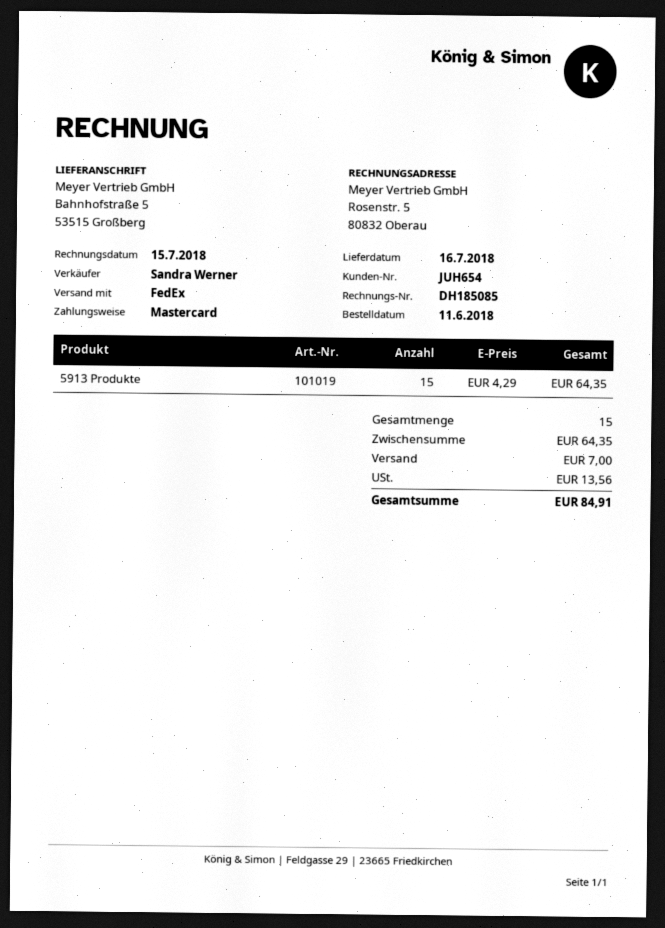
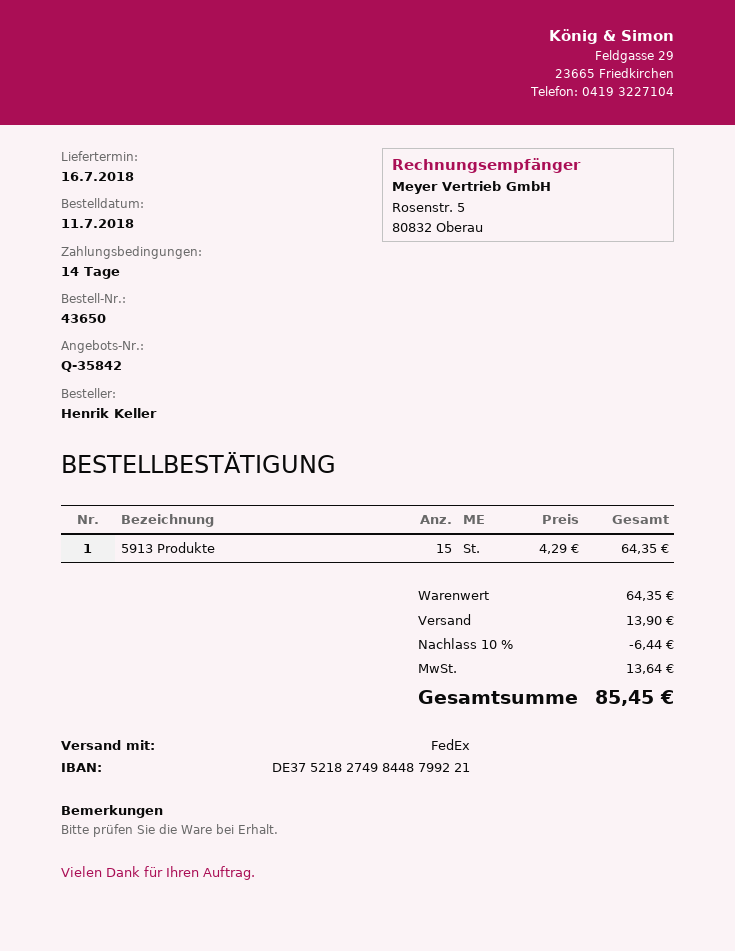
order date: 2018-06-11 -> 2018-07-11
discount: none -> 10% = 6.44
shipping: 7.00 -> 13.90
tax: 13.56 -> 13.64
total: 84.91 -> 85.45

